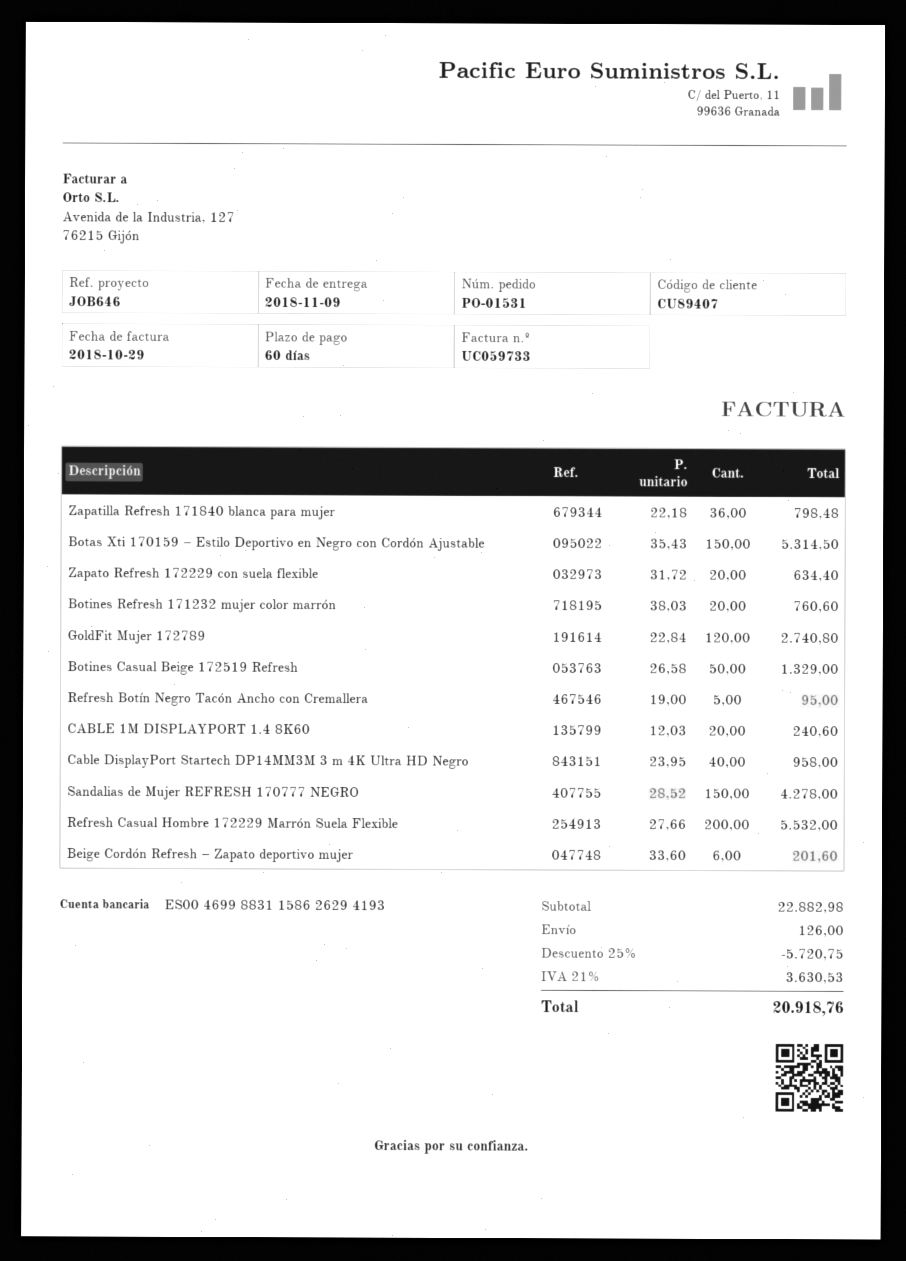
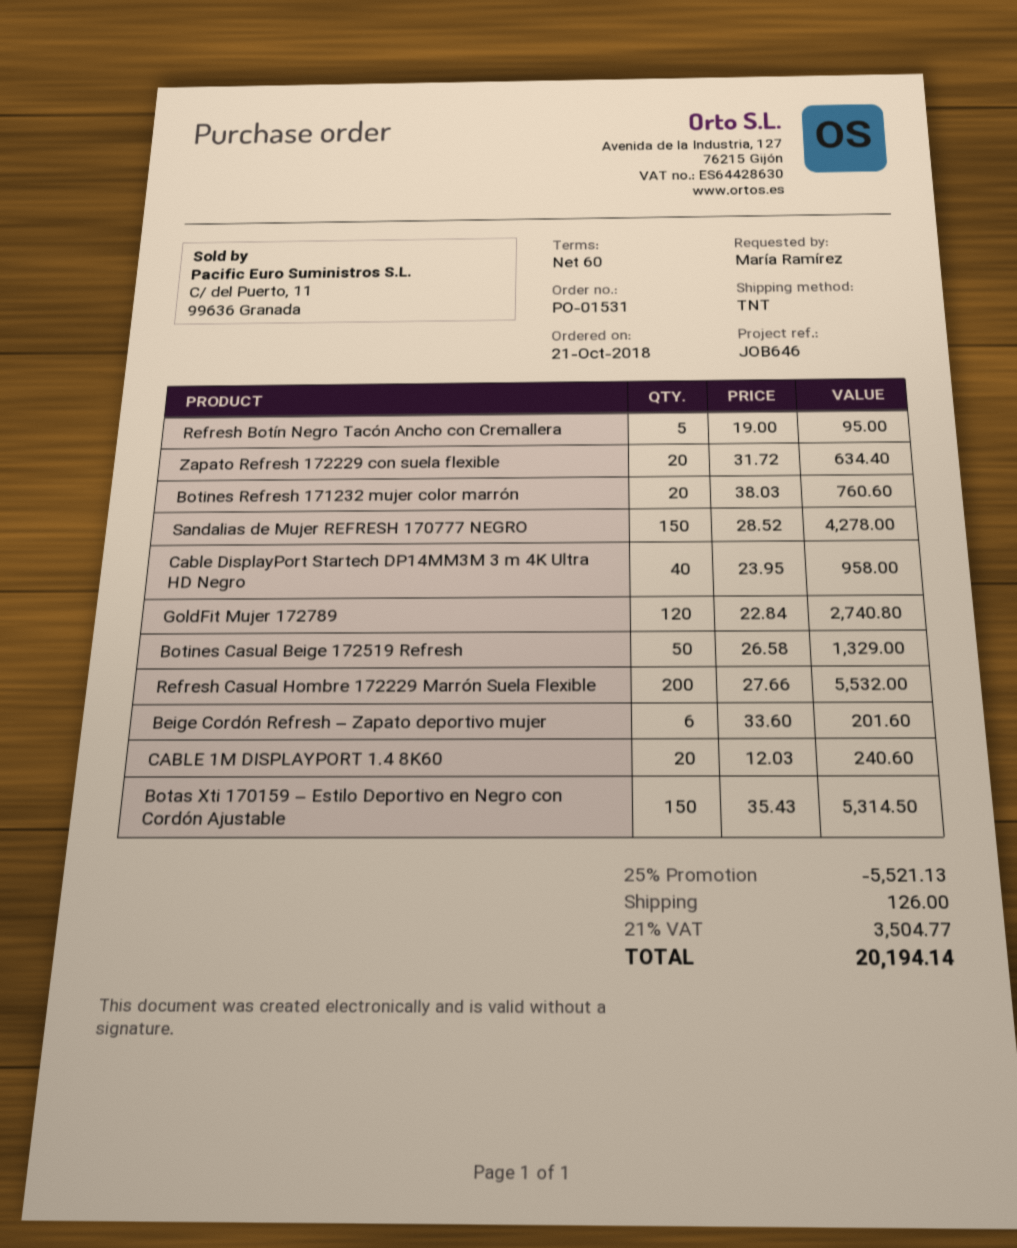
Zapatilla Refresh 171840 blanca para mujer: 36 x 22.18 = 798.48 -> none
discount: 25% = 5720.75 -> 25% = 5521.13
tax: 21% = 3630.53 -> 21% = 3504.77
total: 20918.76 -> 20194.14

